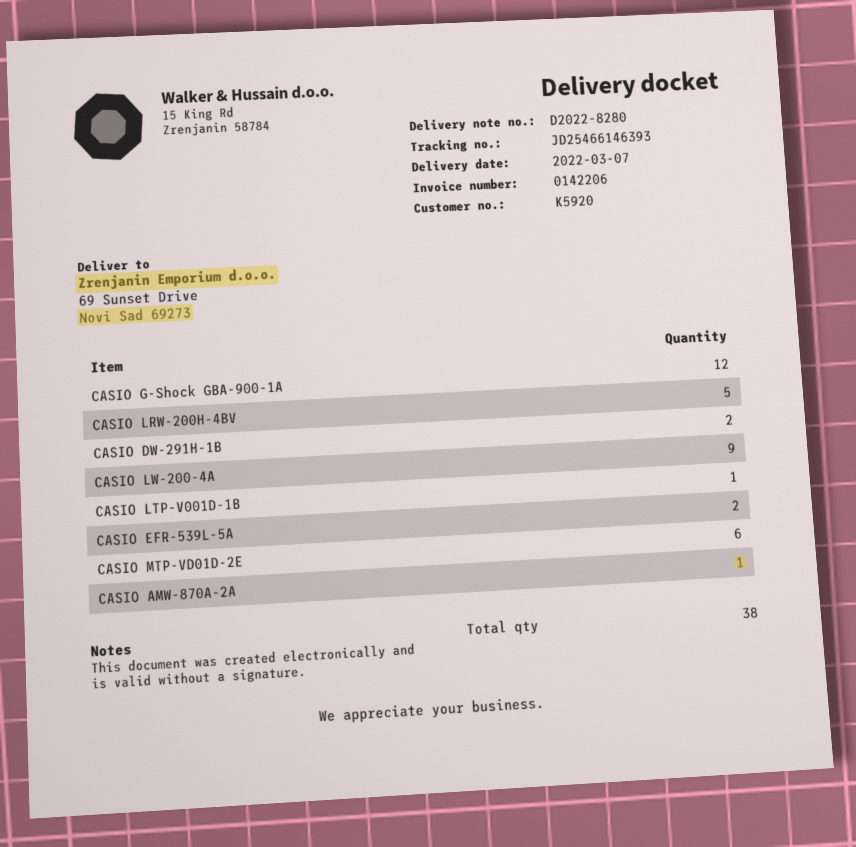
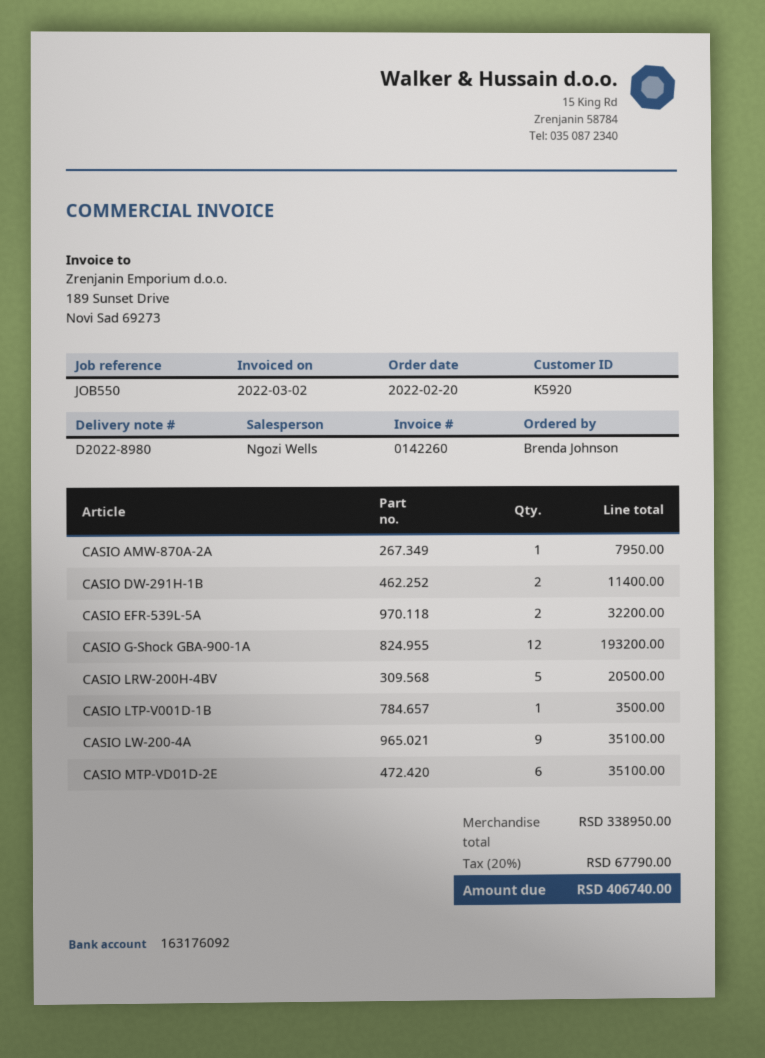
delivery note number: D2022-8280 -> D2022-8980
invoice number: 0142206 -> 0142260

